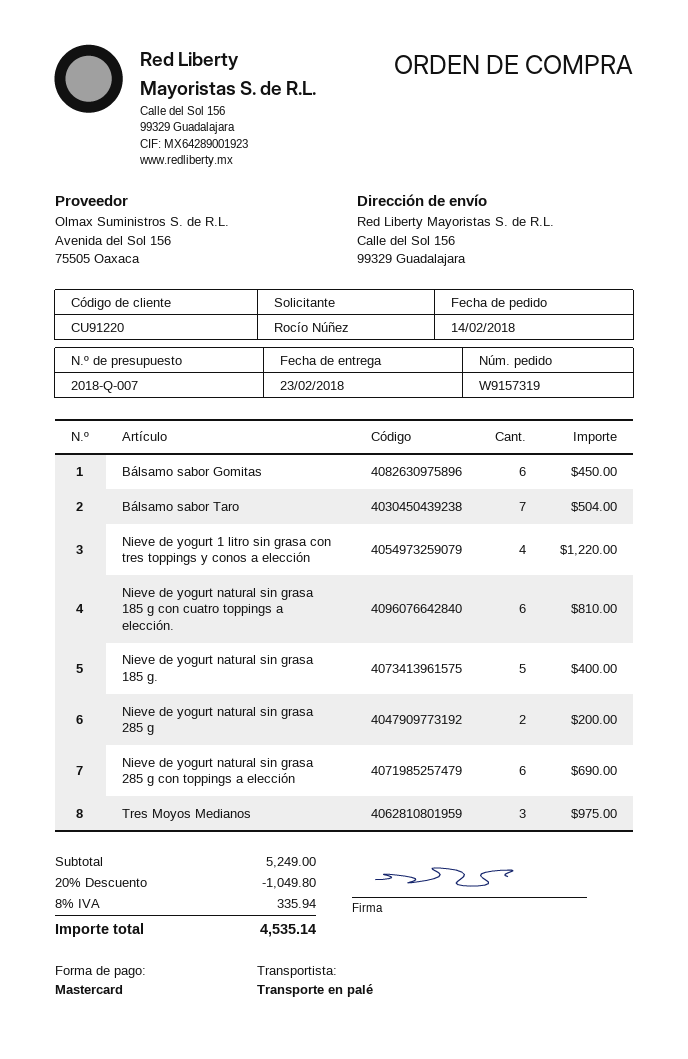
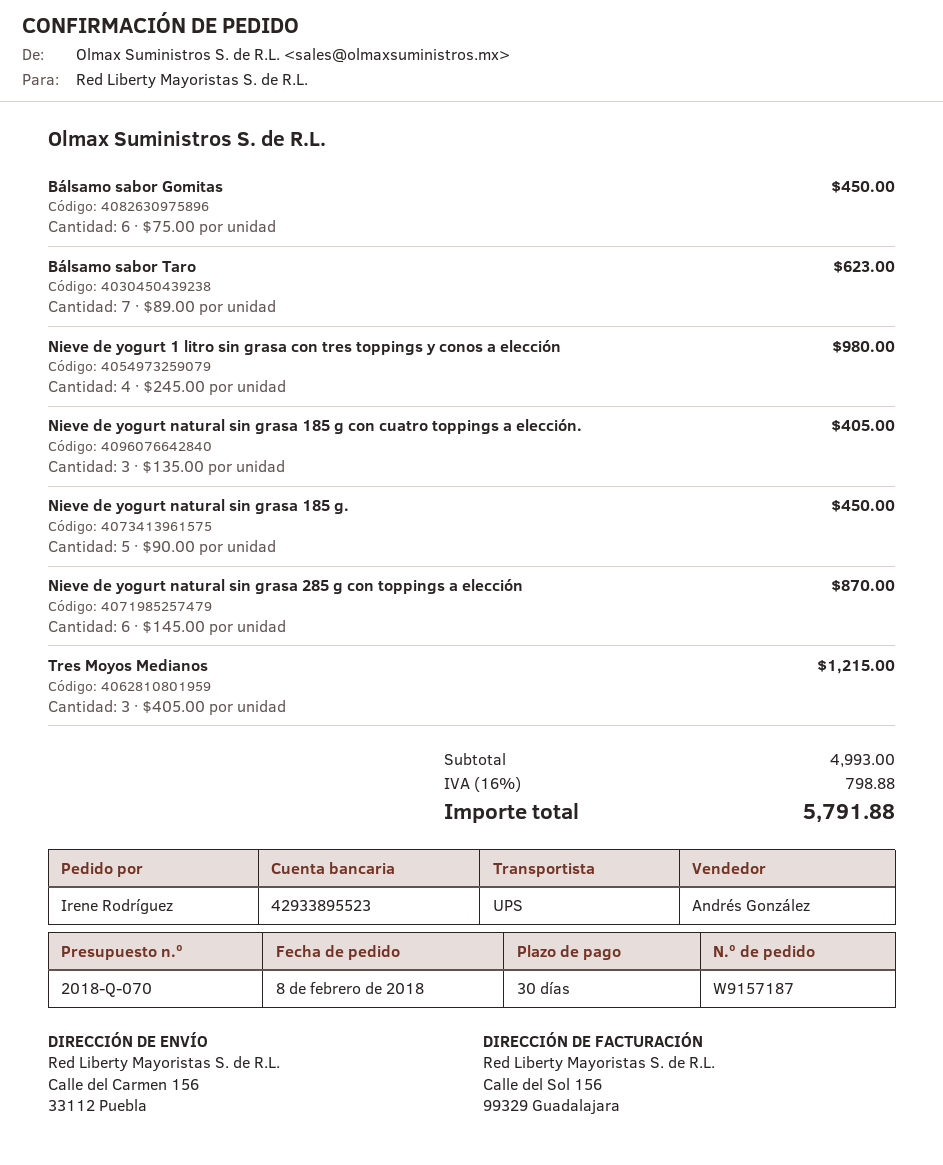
quote number: 2018-Q-007 -> 2018-Q-070
order number: W9157319 -> W9157187
order date: 2018-02-14 -> 2018-02-08
ordered by: Rocío Núñez -> Irene Rodríguez
shipping method: pallet freight -> UPS
ship to: Calle del Sol 156, 99329 Guadalajara -> Calle del Carmen 156, 33112 Puebla
Bálsamo sabor Taro: 7 for 504.00 -> 7 for 623.00
Nieve de yogurt 1 litro sin grasa con tres toppings y conos a elección: 4 for 1220.00 -> 4 for 980.00
Nieve de yogurt natural sin grasa 185 g con cuatro toppings a elección.: 6 for 810.00 -> 3 for 405.00
Nieve de yogurt natural sin grasa 185 g.: 5 for 400.00 -> 5 for 450.00
Nieve de yogurt natural sin grasa 285 g: 2 for 200.00 -> none
Nieve de yogurt natural sin grasa 285 g con toppings a elección: 6 for 690.00 -> 6 for 870.00
Tres Moyos Medianos: 3 for 975.00 -> 3 for 1215.00
subtotal: 5249.00 -> 4993.00
discount: 20% = 1049.80 -> none
tax: 8% = 335.94 -> 16% = 798.88
total: 4535.14 -> 5791.88

